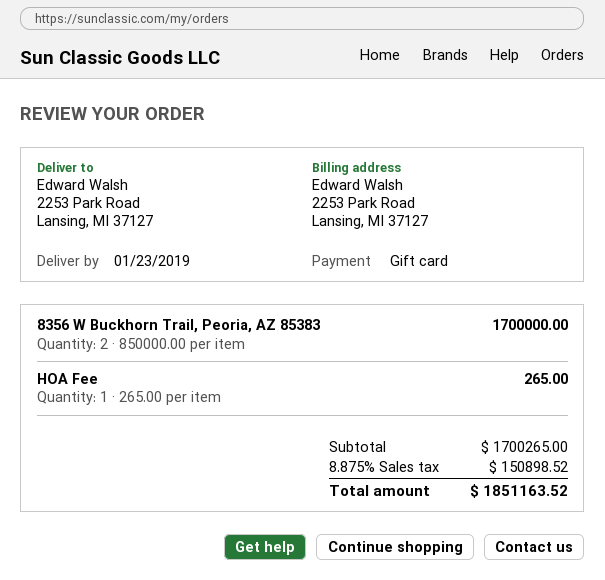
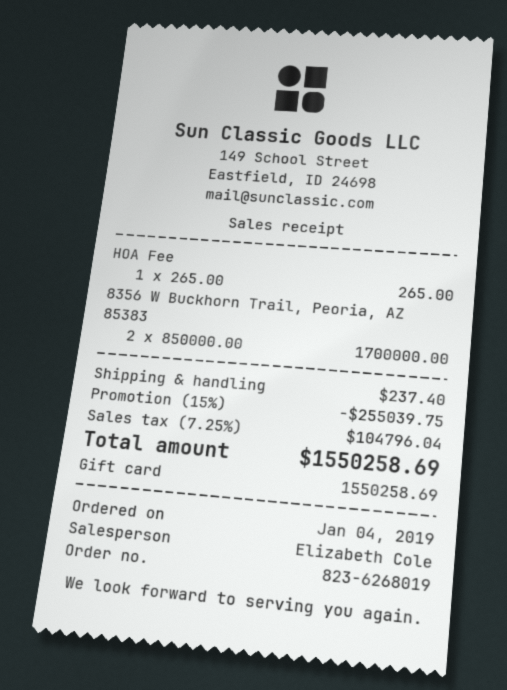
discount: none -> 15% = 255039.75
shipping: none -> 237.40
tax: 8.875% = 150898.52 -> 7.25% = 104796.04
total: 1851163.52 -> 1550258.69

